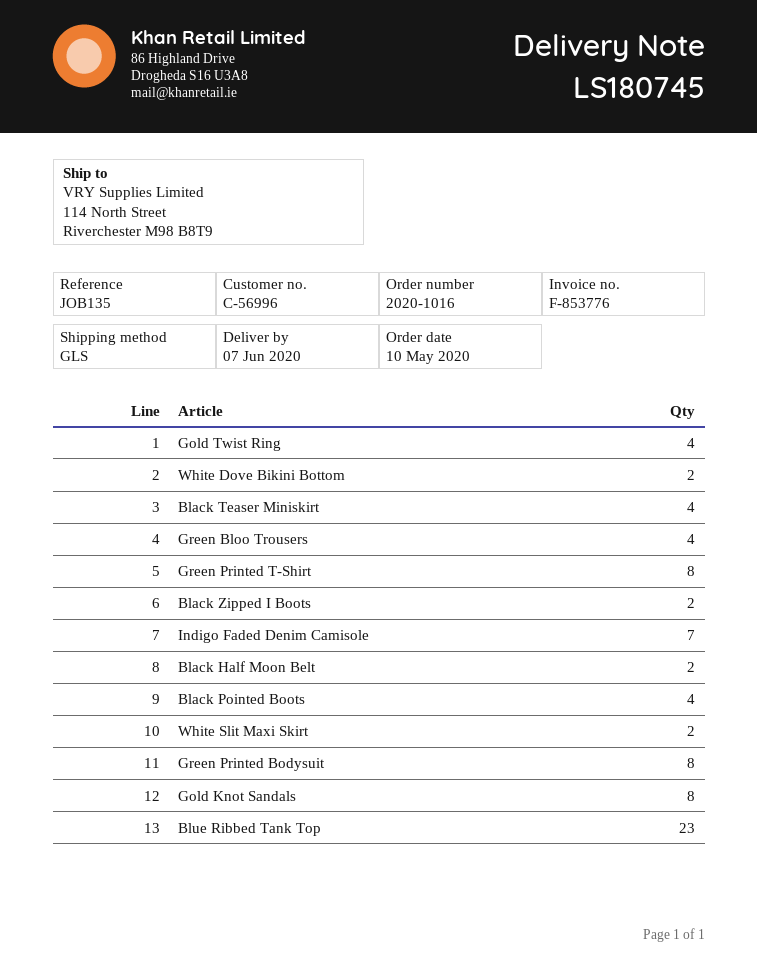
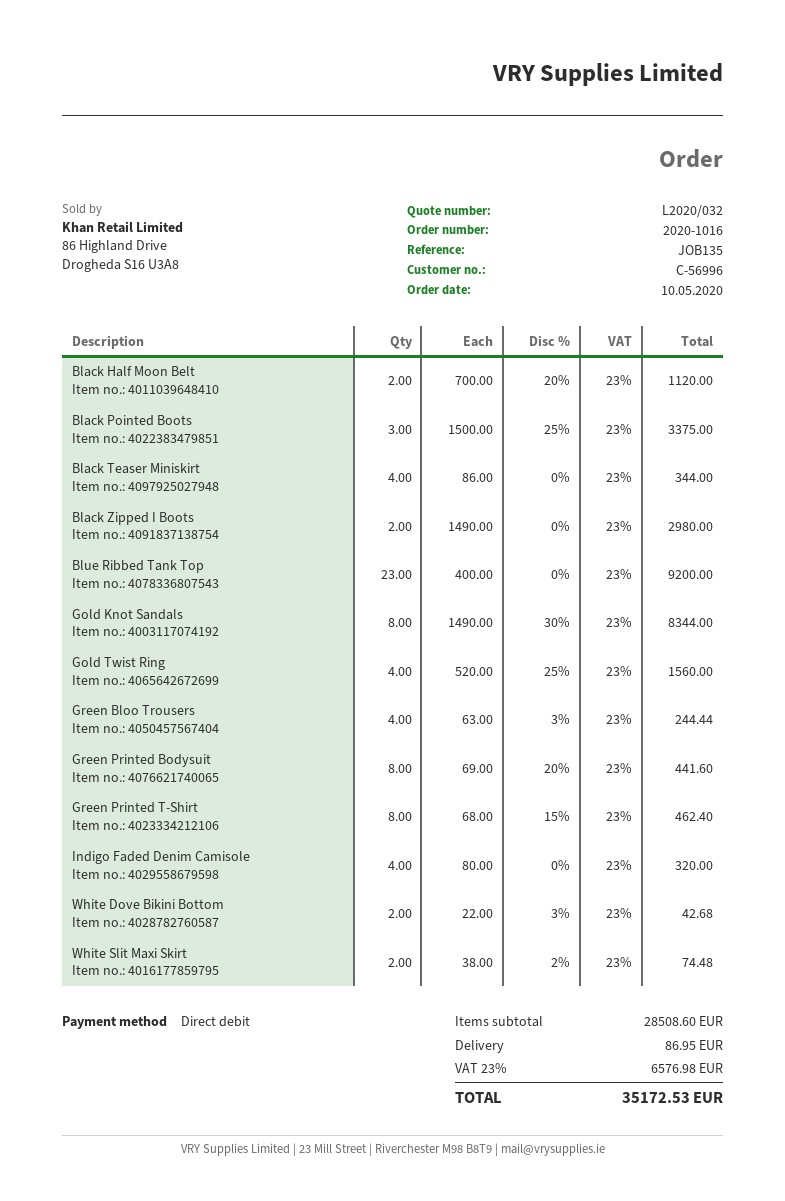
Indigo Faded Denim Camisole: 7 -> 4
Black Pointed Boots: 4 -> 3

